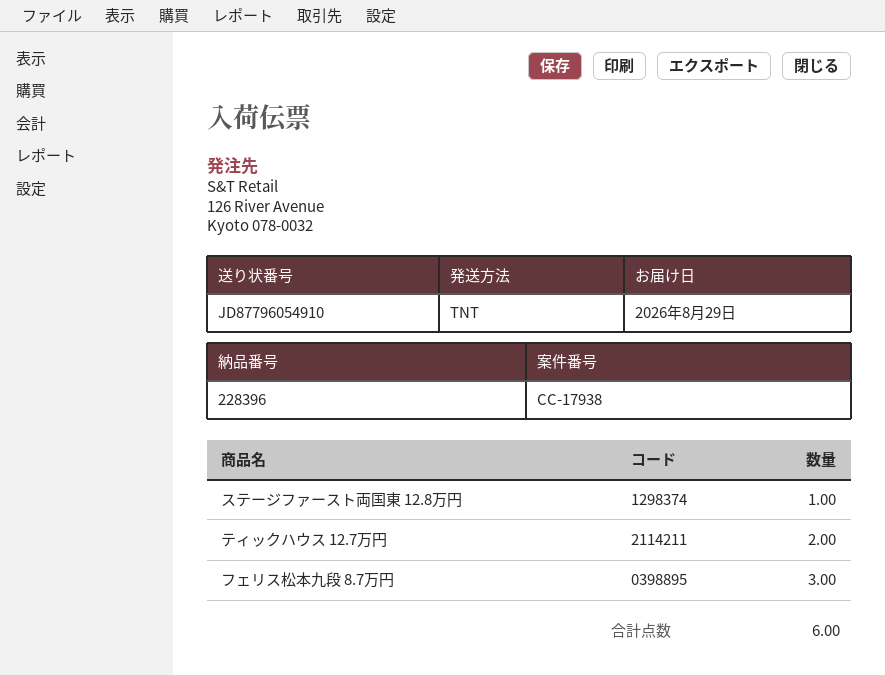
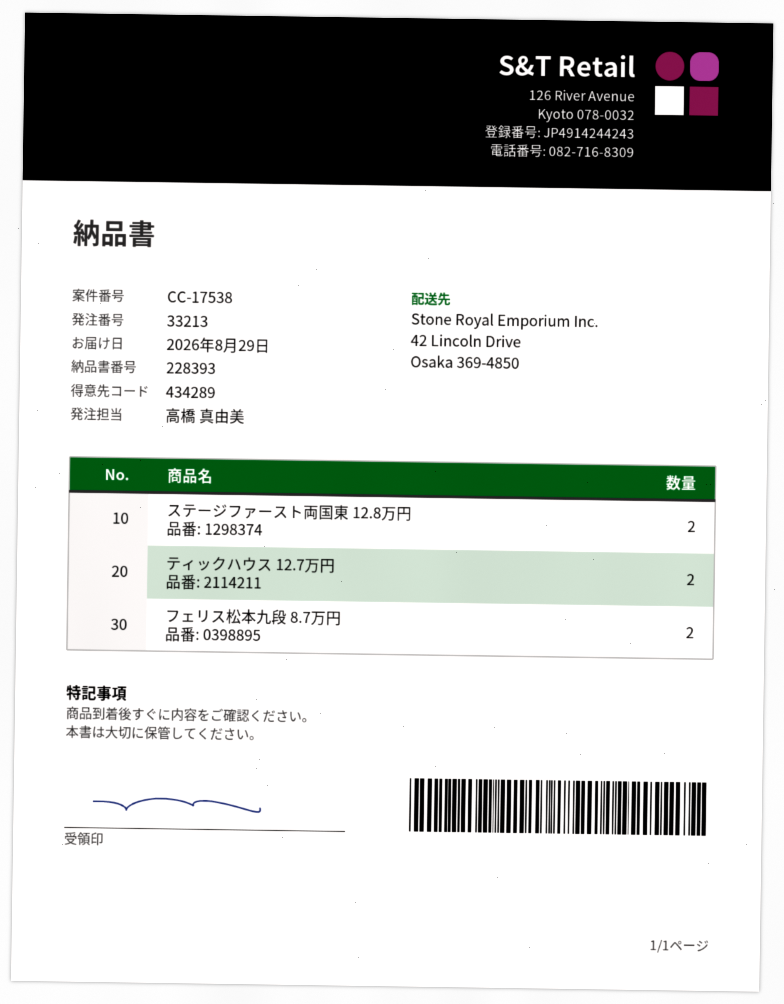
delivery note number: 228396 -> 228393
reference: CC-17938 -> CC-17538
ステージファースト両国東 12.8万円: 1 -> 2
フェリス松本九段 8.7万円: 3 -> 2

